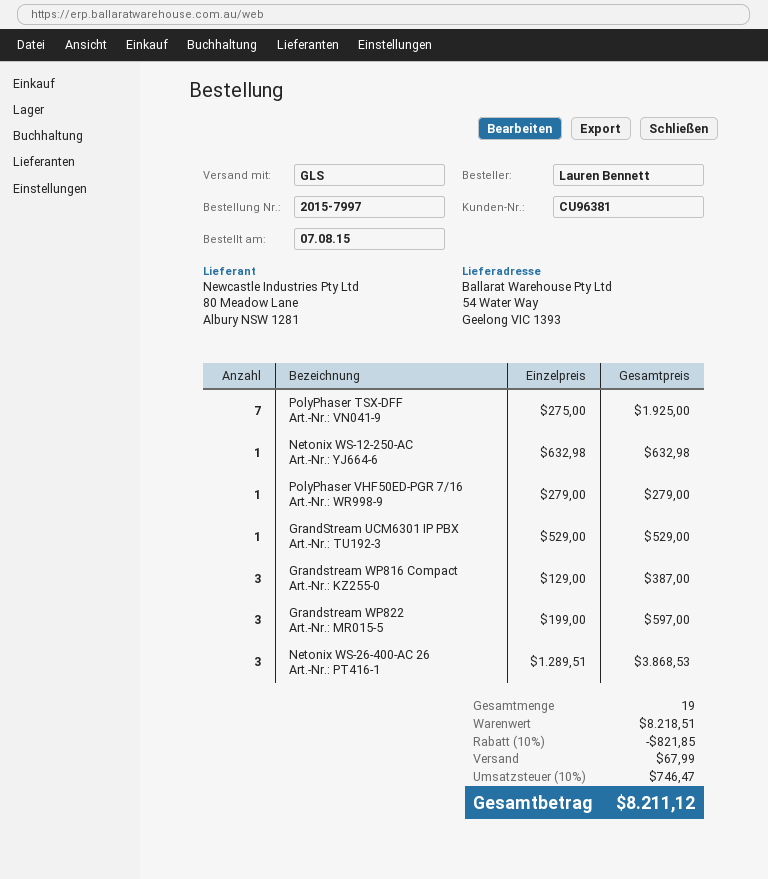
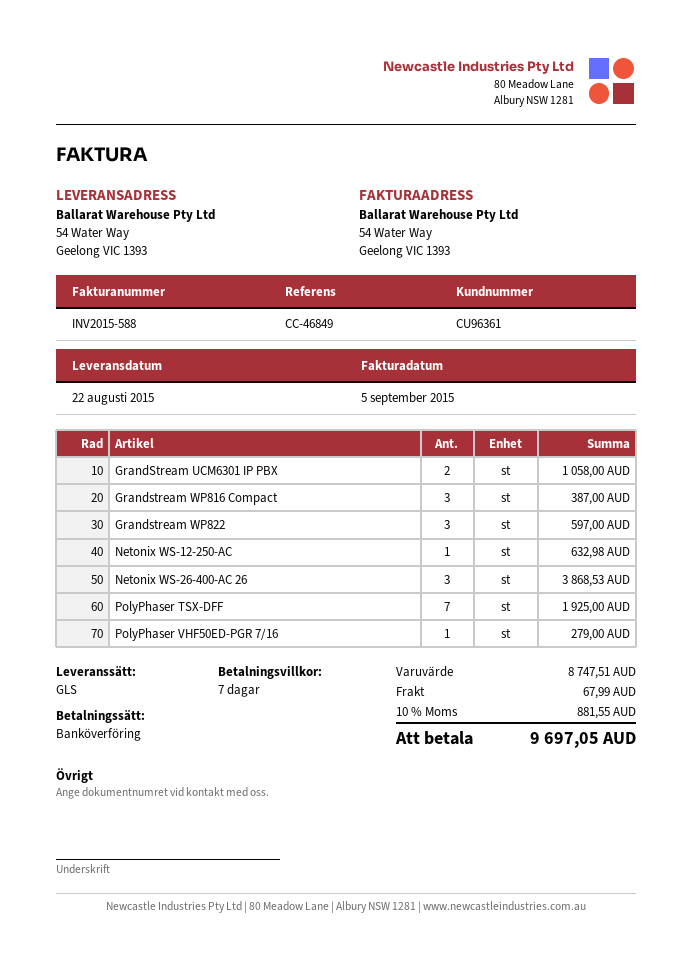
customer number: CU96381 -> CU96361
GrandStream UCM6301 IP PBX: 1 for 529.00 -> 2 for 1058.00
subtotal: 8218.51 -> 8747.51
discount: 10% = 821.85 -> none
tax: 10% = 746.47 -> 10% = 881.55
total: 8211.12 -> 9697.05

